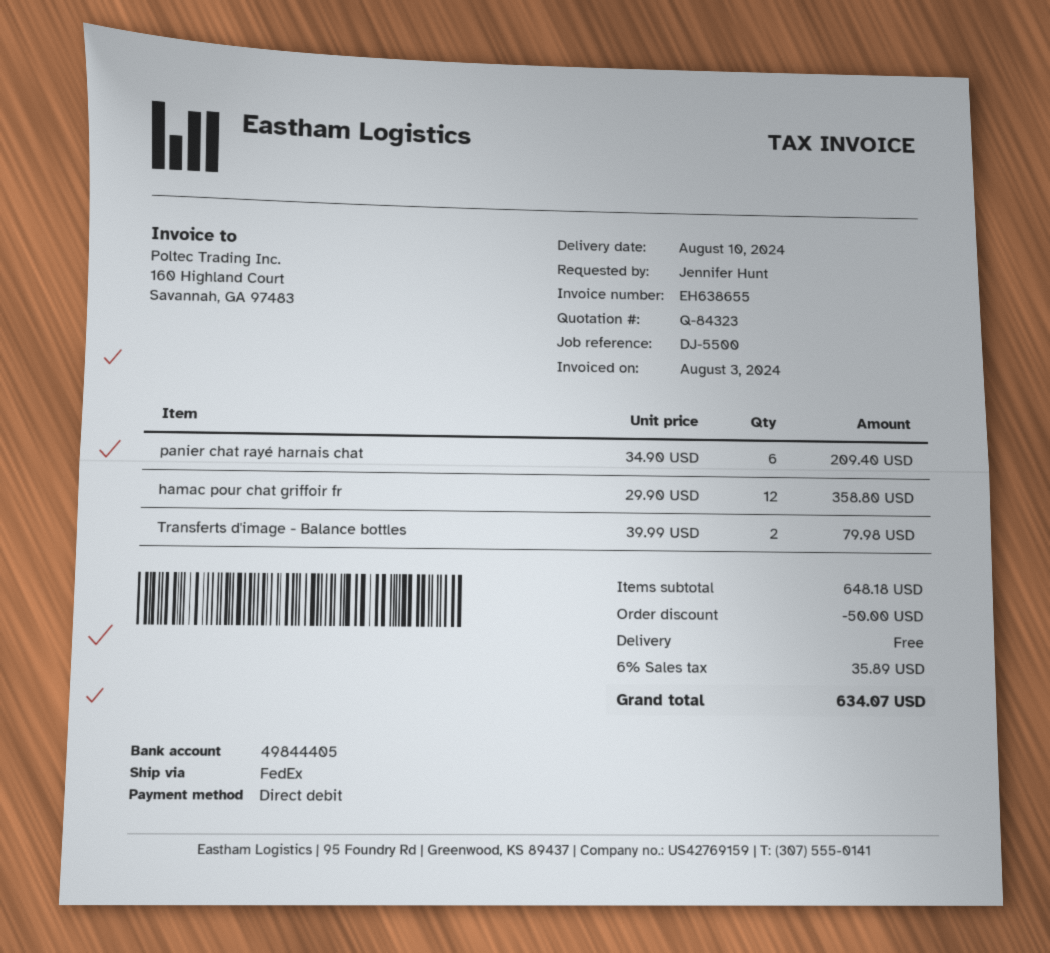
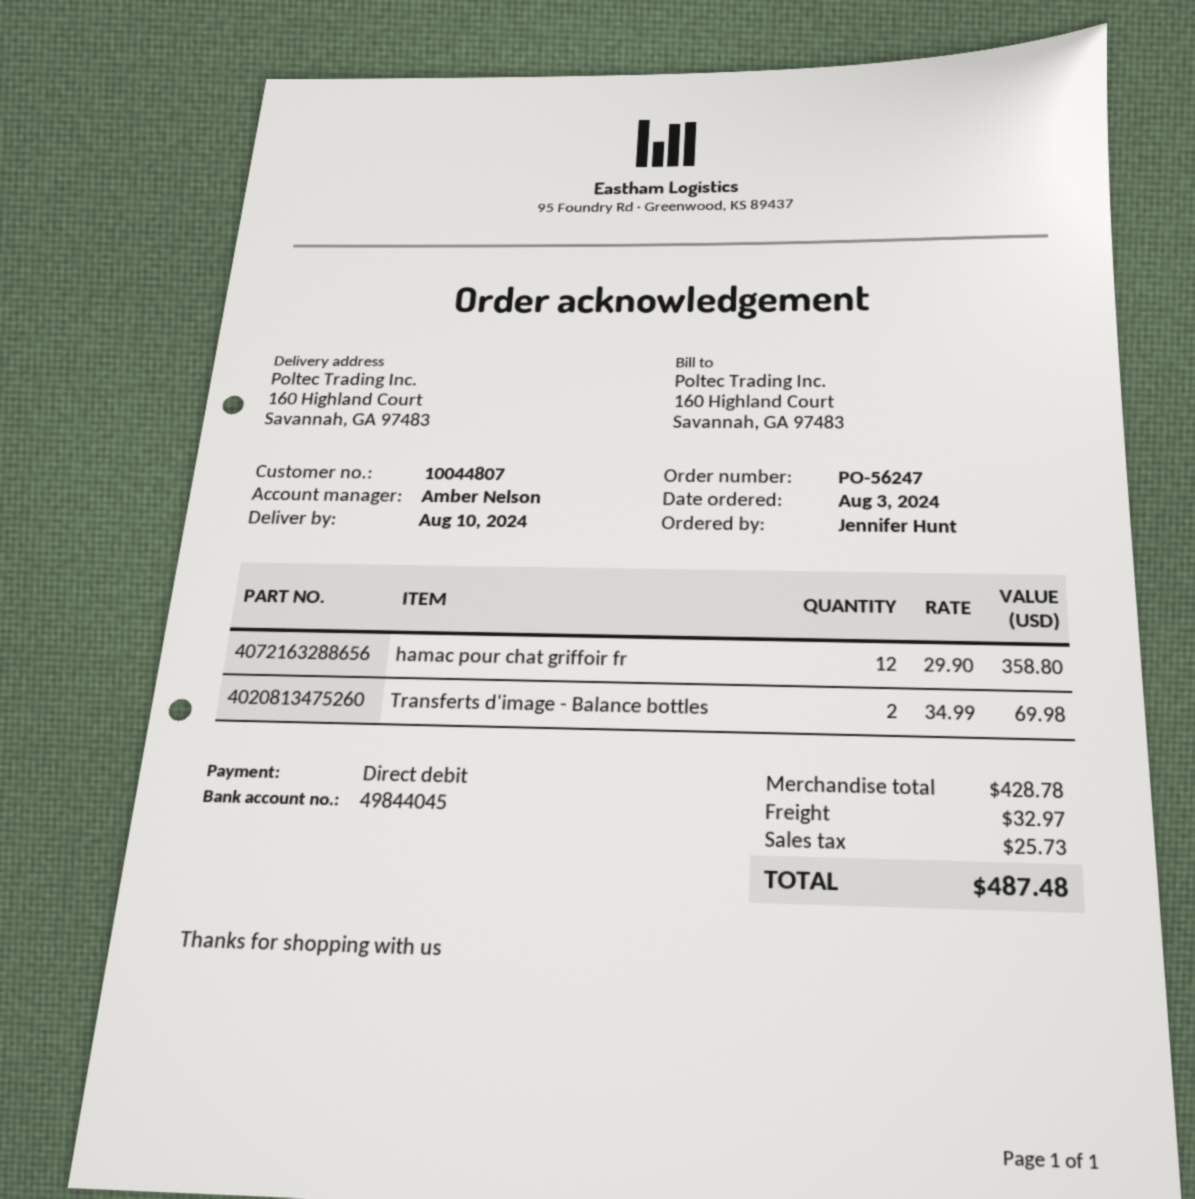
bank account: 49844405 -> 49844045
panier chat rayé harnais chat: 6 x 34.90 = 209.40 -> none
Transferts d'image - Balance bottles: 2 x 39.99 = 79.98 -> 2 x 34.99 = 69.98
subtotal: 648.18 -> 428.78
discount: 50.00 -> none
shipping: 0.00 -> 32.97
tax: 35.89 -> 25.73
total: 634.07 -> 487.48

